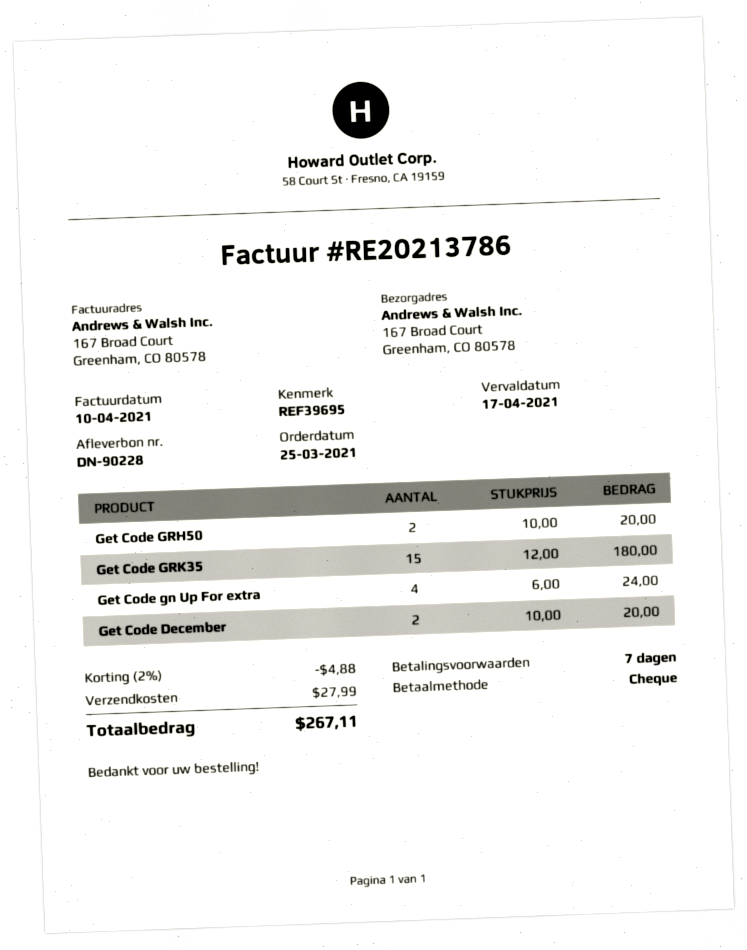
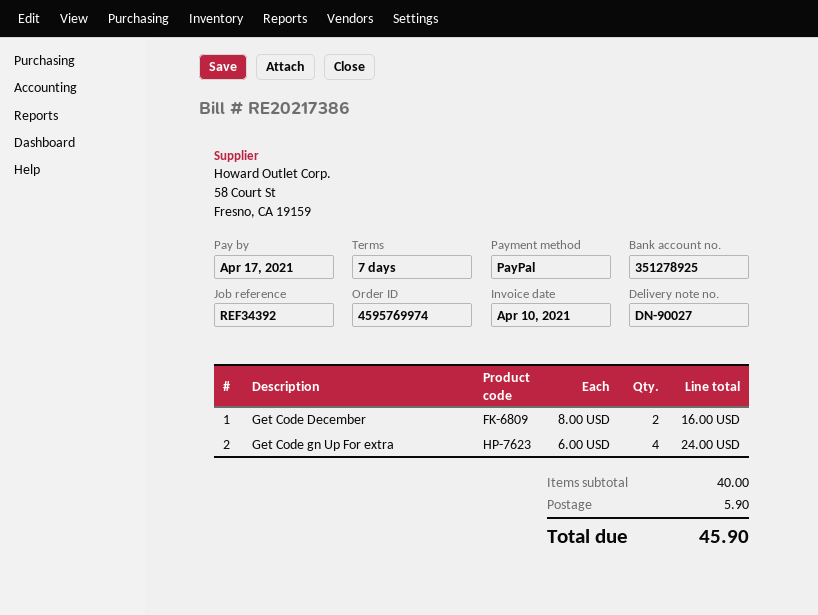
delivery note number: DN-90228 -> DN-90027
invoice number: RE20213786 -> RE20217386
reference: REF39695 -> REF34392
payment method: cheque -> PayPal
Get Code GRH50: 2 x 10.00 = 20.00 -> none
Get Code GRK35: 15 x 12.00 = 180.00 -> none
Get Code December: 2 x 10.00 = 20.00 -> 2 x 8.00 = 16.00
discount: 2% = 4.88 -> none
shipping: 27.99 -> 5.90
total: 267.11 -> 45.90

